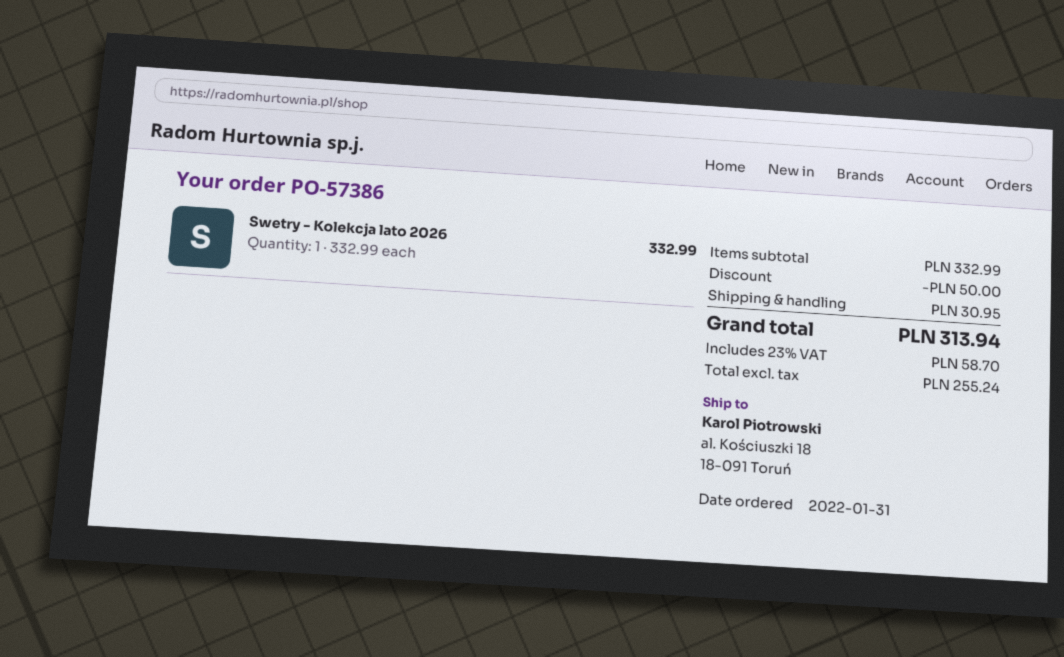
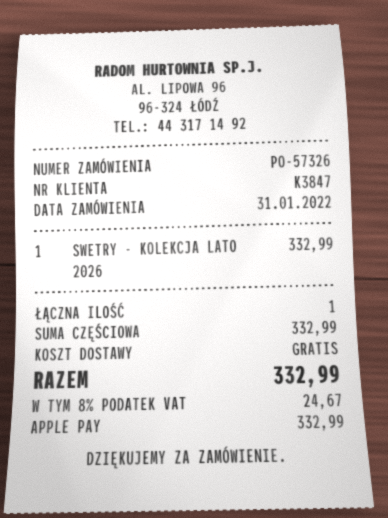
order number: PO-57386 -> PO-57326
discount: 50.00 -> none
shipping: 30.95 -> 0.00
tax: 23% = 58.70 -> 8% = 24.67
total: 313.94 -> 332.99

